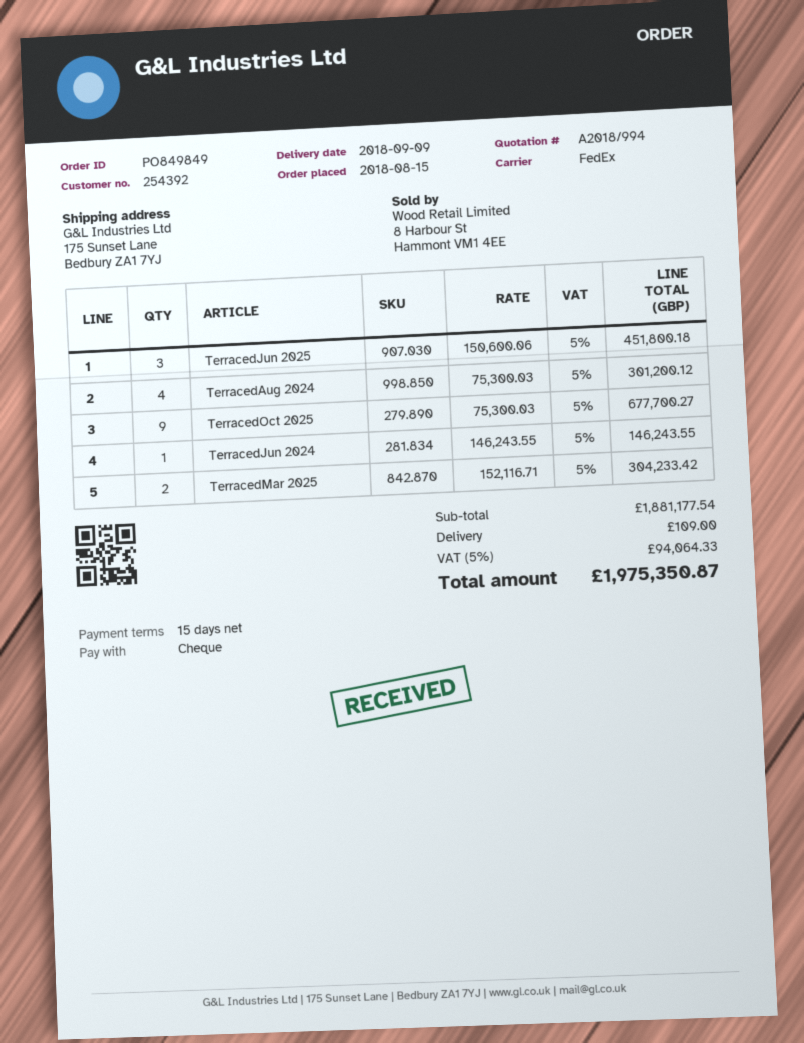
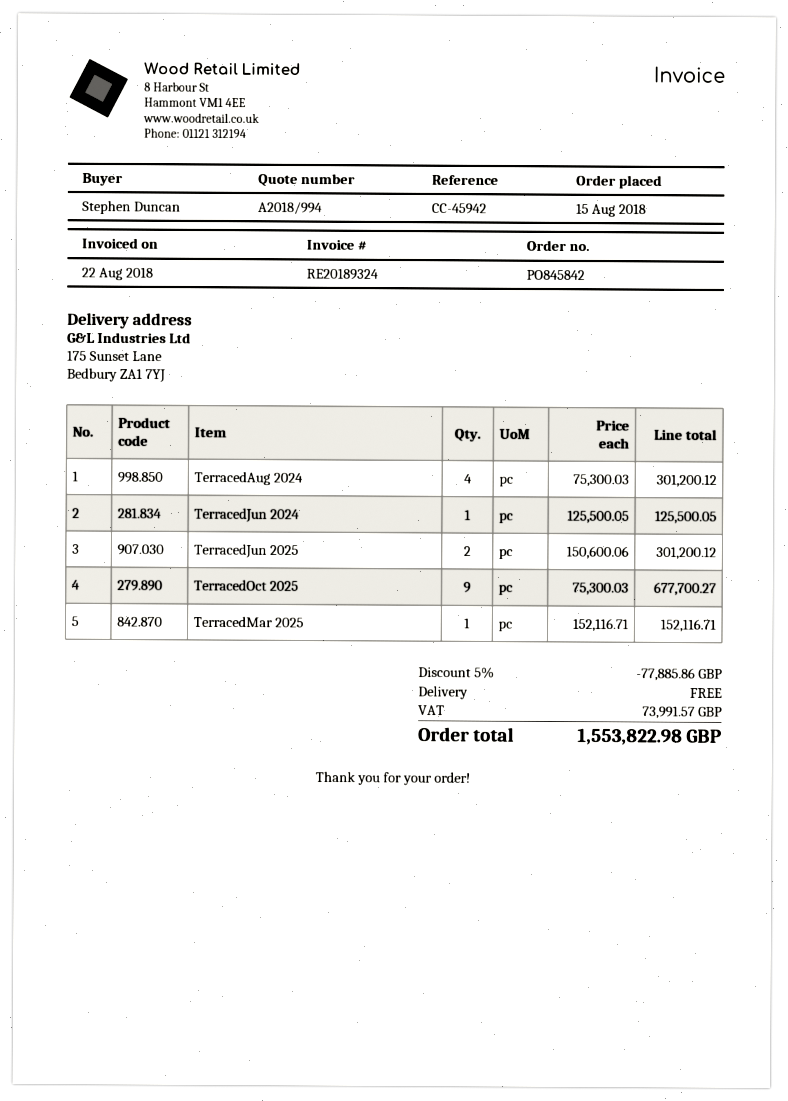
order number: PO849849 -> PO845842
TerracedJun 2025: 3 x 150600.06 = 451800.18 -> 2 x 150600.06 = 301200.12
TerracedJun 2024: 1 x 146243.55 = 146243.55 -> 1 x 125500.05 = 125500.05
TerracedMar 2025: 2 x 152116.71 = 304233.42 -> 1 x 152116.71 = 152116.71
discount: none -> 5% = 77885.86
shipping: 109.00 -> 0.00
tax: 94064.33 -> 73991.57
total: 1975350.87 -> 1553822.98

